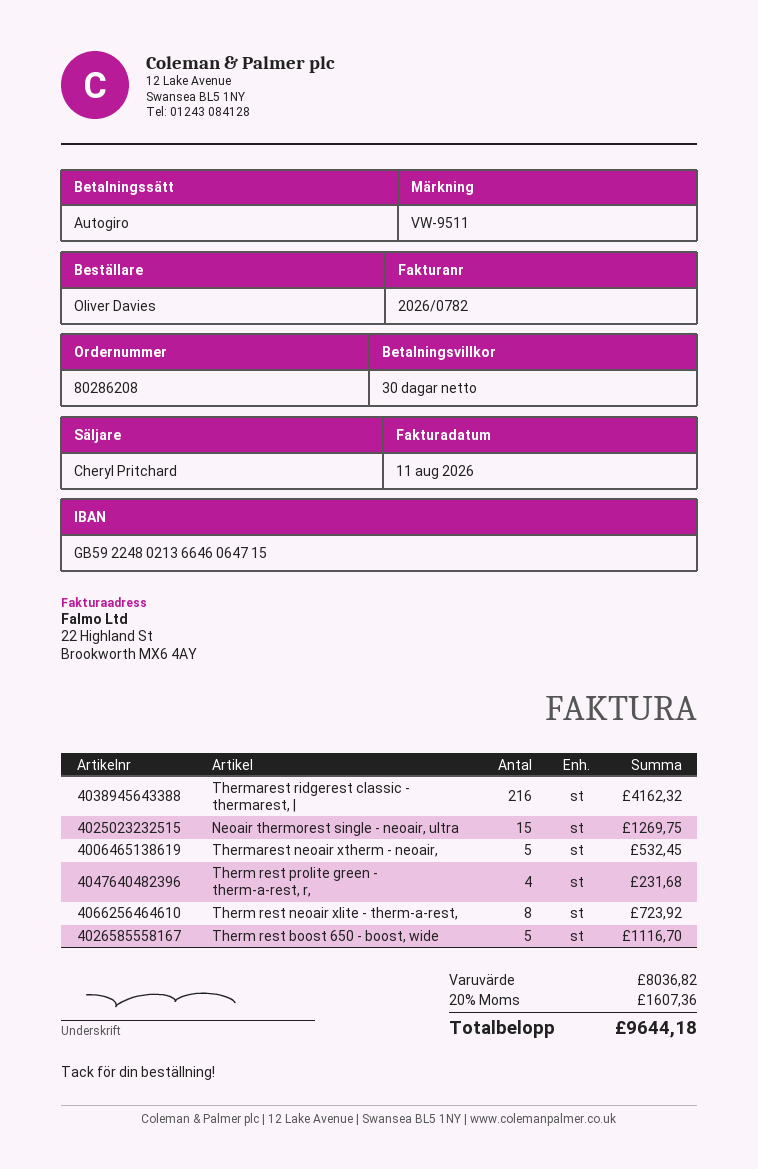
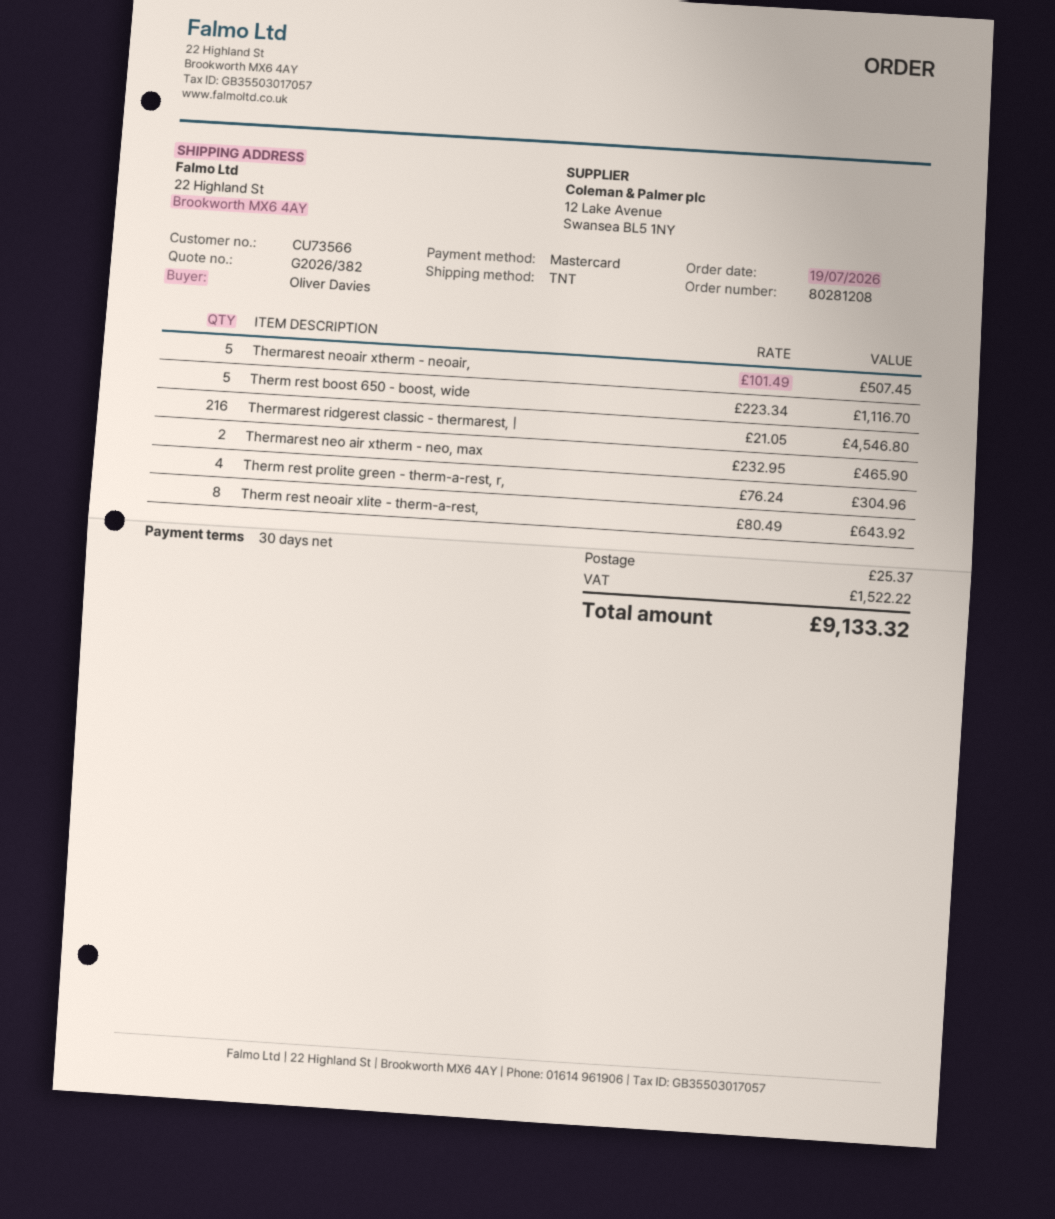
order number: 80286208 -> 80281208
payment method: direct debit -> Mastercard
Thermarest ridgerest classic - thermarest, |: 216 for 4162.32 -> 216 for 4546.80
Neoair thermorest single - neoair, ultra: 15 for 1269.75 -> none
Thermarest neoair xtherm - neoair,: 5 for 532.45 -> 5 for 507.45
Therm rest prolite green - therm-a-rest, r,: 4 for 231.68 -> 4 for 304.96
Therm rest neoair xlite - therm-a-rest,: 8 for 723.92 -> 8 for 643.92
Thermarest neo air xtherm - neo, max: none -> 2 for 465.90
shipping: none -> 25.37
tax: 1607.36 -> 1522.22
total: 9644.18 -> 9133.32

